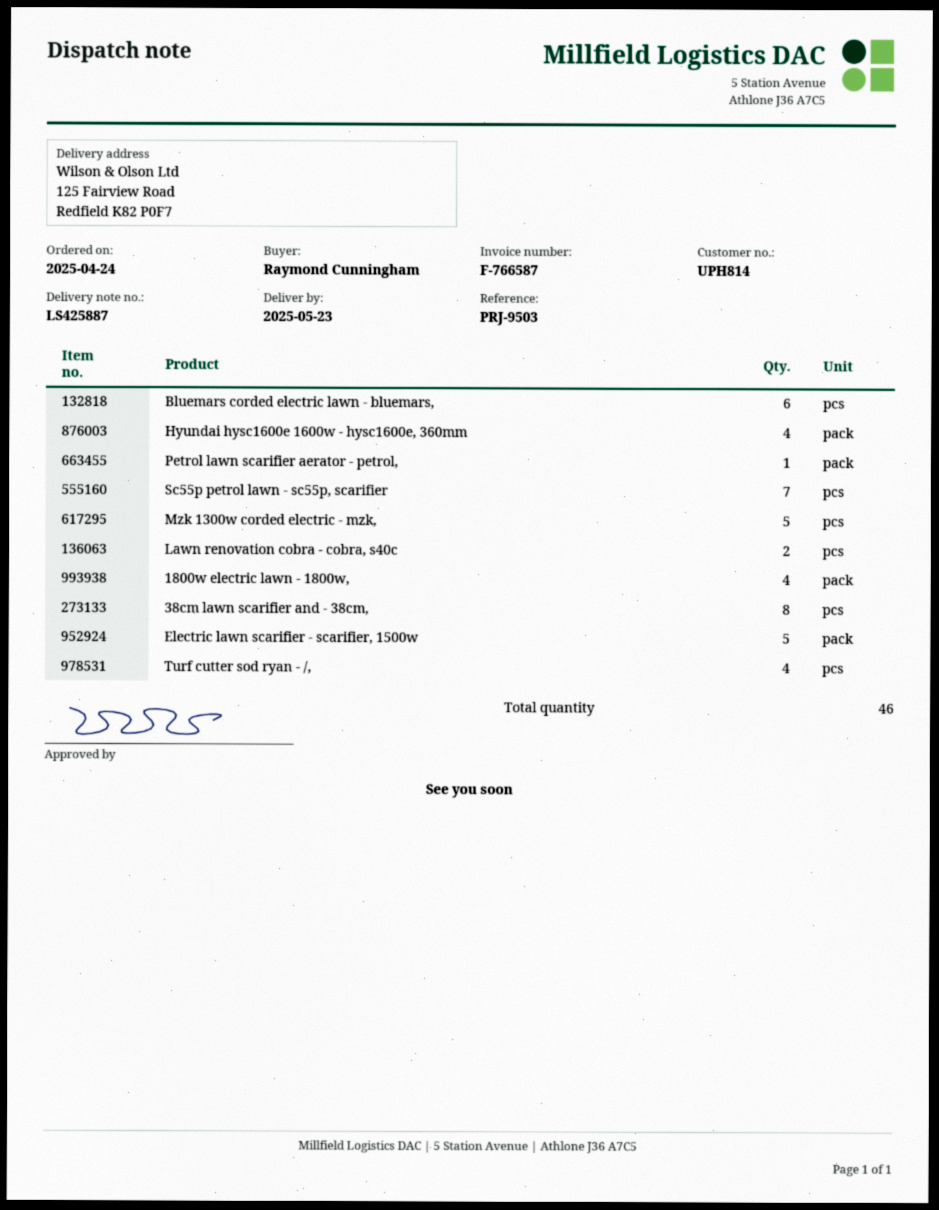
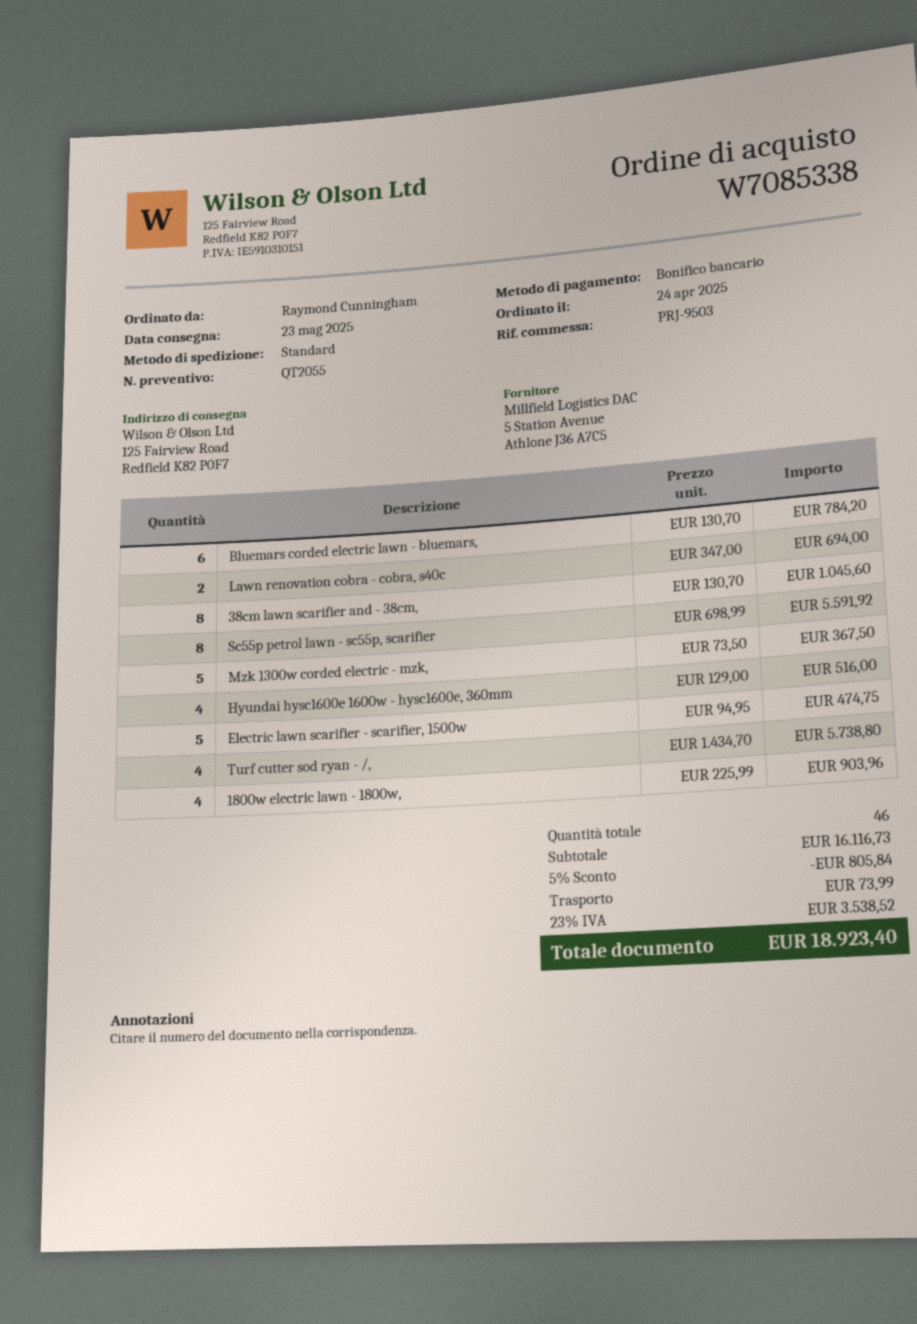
Petrol lawn scarifier aerator - petrol,: 1 -> none
Sc55p petrol lawn - sc55p, scarifier: 7 -> 8

